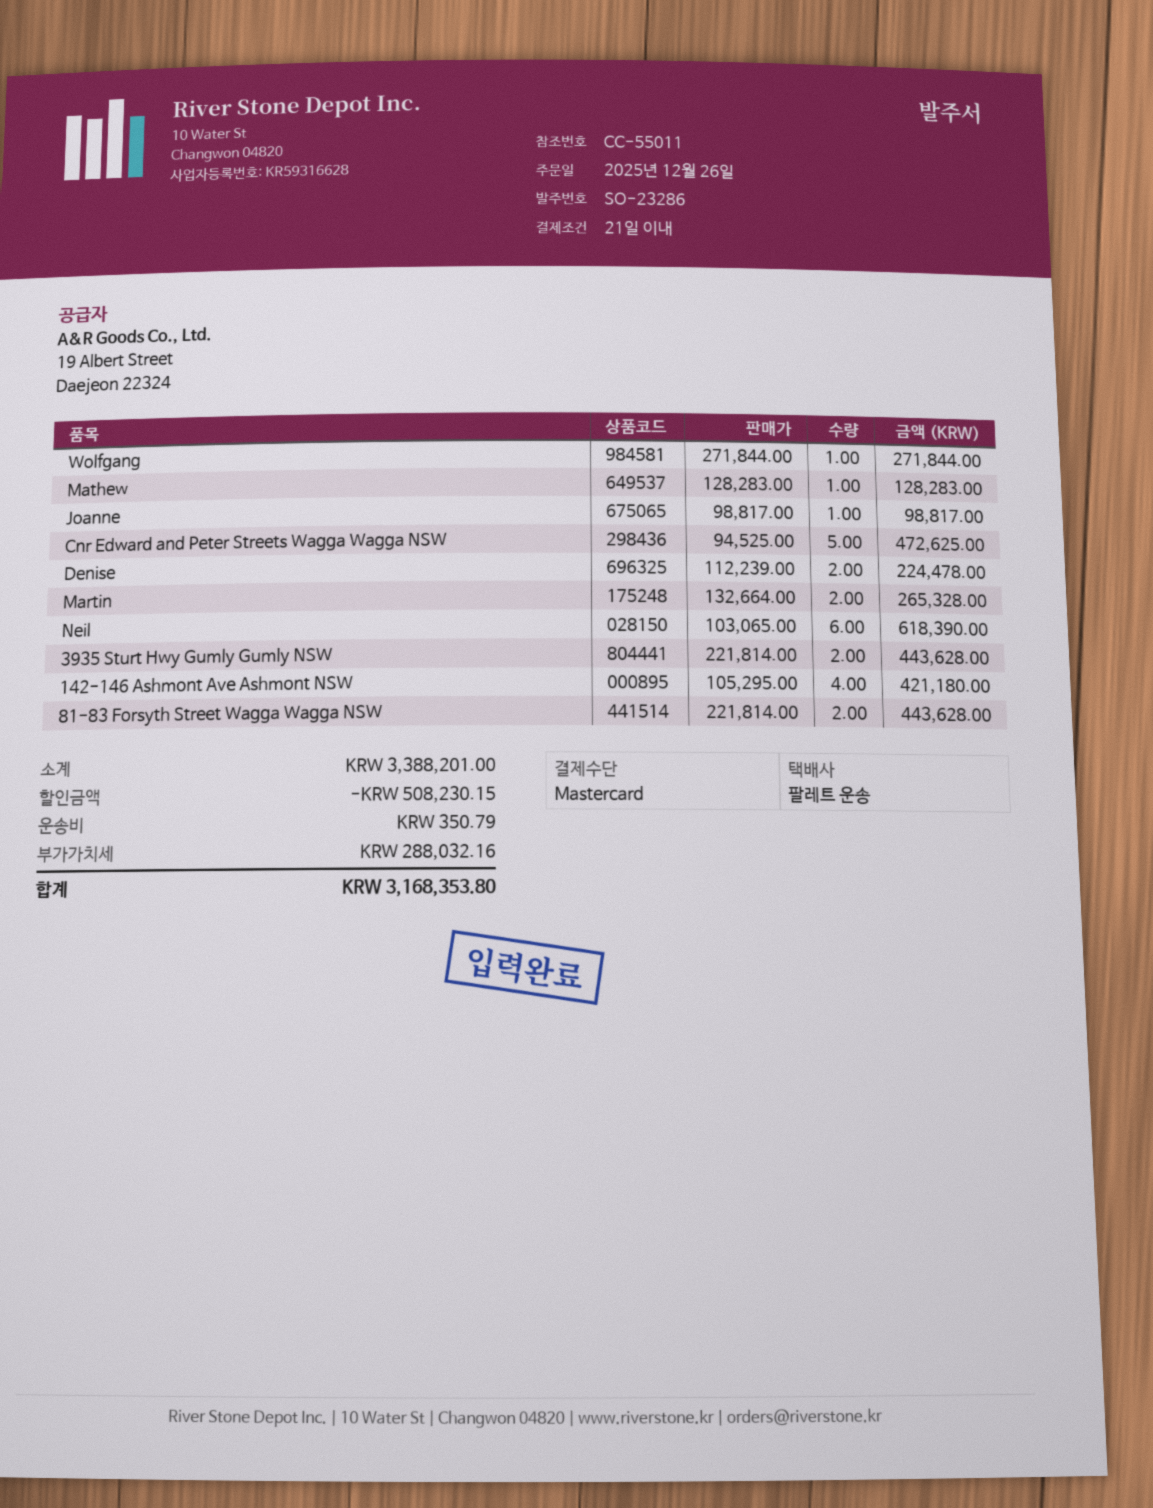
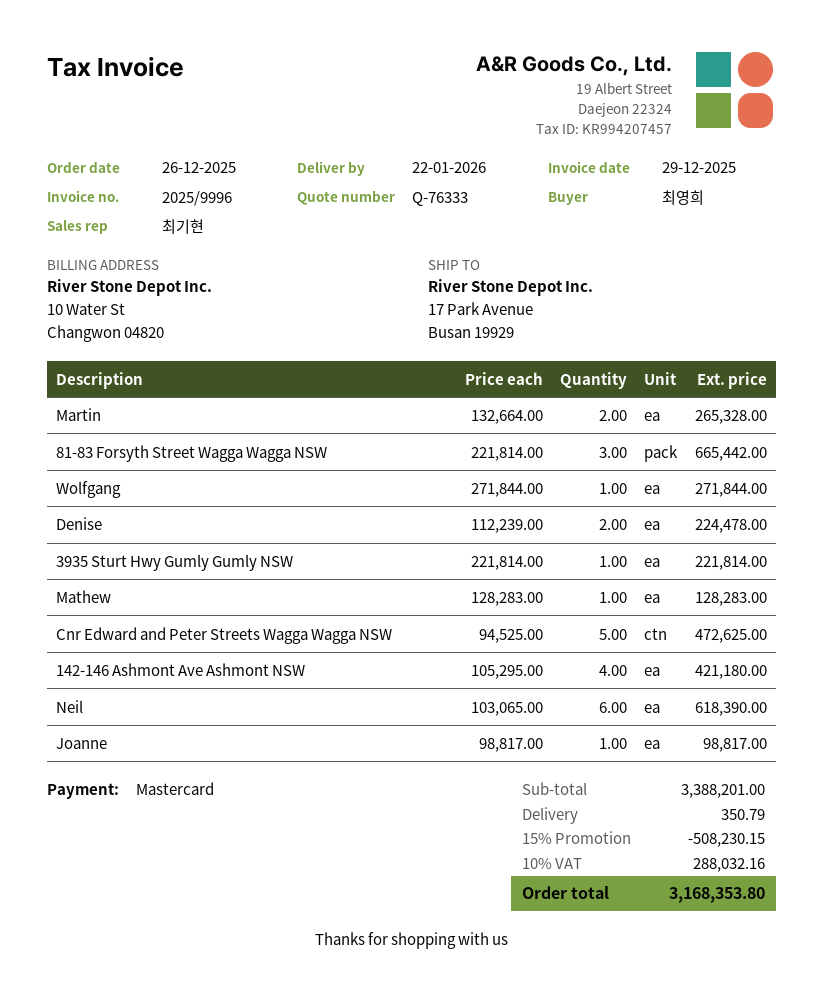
3935 Sturt Hwy Gumly Gumly NSW: 2 x 221814.00 = 443628.00 -> 1 x 221814.00 = 221814.00
81-83 Forsyth Street Wagga Wagga NSW: 2 x 221814.00 = 443628.00 -> 3 x 221814.00 = 665442.00

